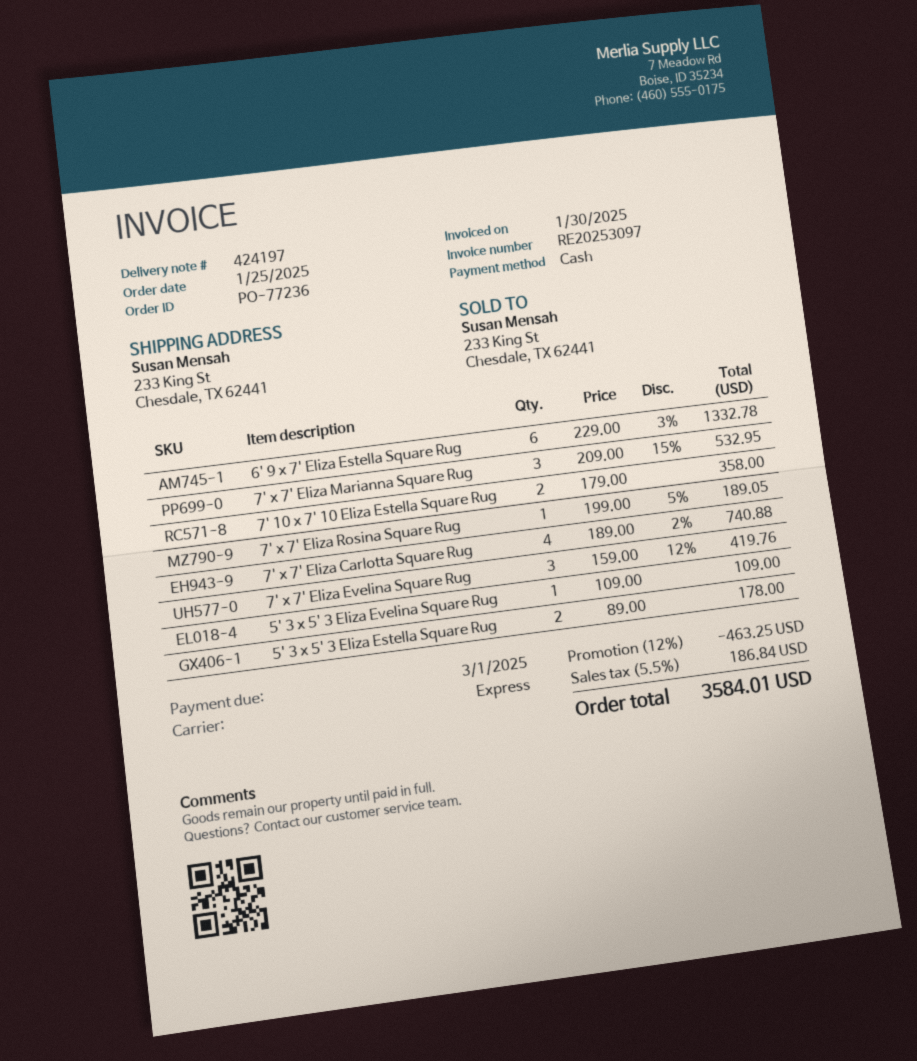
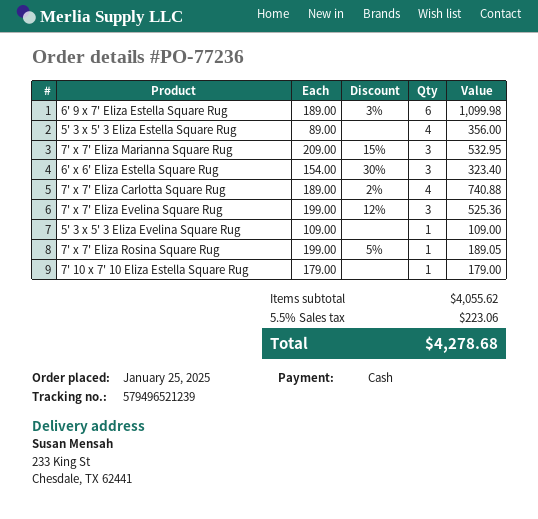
6' 9 x 7' Eliza Estella Square Rug: 6 x 229.00 - 3% = 1332.78 -> 6 x 189.00 - 3% = 1099.98
7' 10 x 7' 10 Eliza Estella Square Rug: 2 x 179.00 = 358.00 -> 1 x 179.00 = 179.00
7' x 7' Eliza Evelina Square Rug: 3 x 159.00 - 12% = 419.76 -> 3 x 199.00 - 12% = 525.36
5' 3 x 5' 3 Eliza Estella Square Rug: 2 x 89.00 = 178.00 -> 4 x 89.00 = 356.00
6' x 6' Eliza Estella Square Rug: none -> 3 x 154.00 - 30% = 323.40
discount: 12% = 463.25 -> none
tax: 5.5% = 186.84 -> 5.5% = 223.06
total: 3584.01 -> 4278.68

